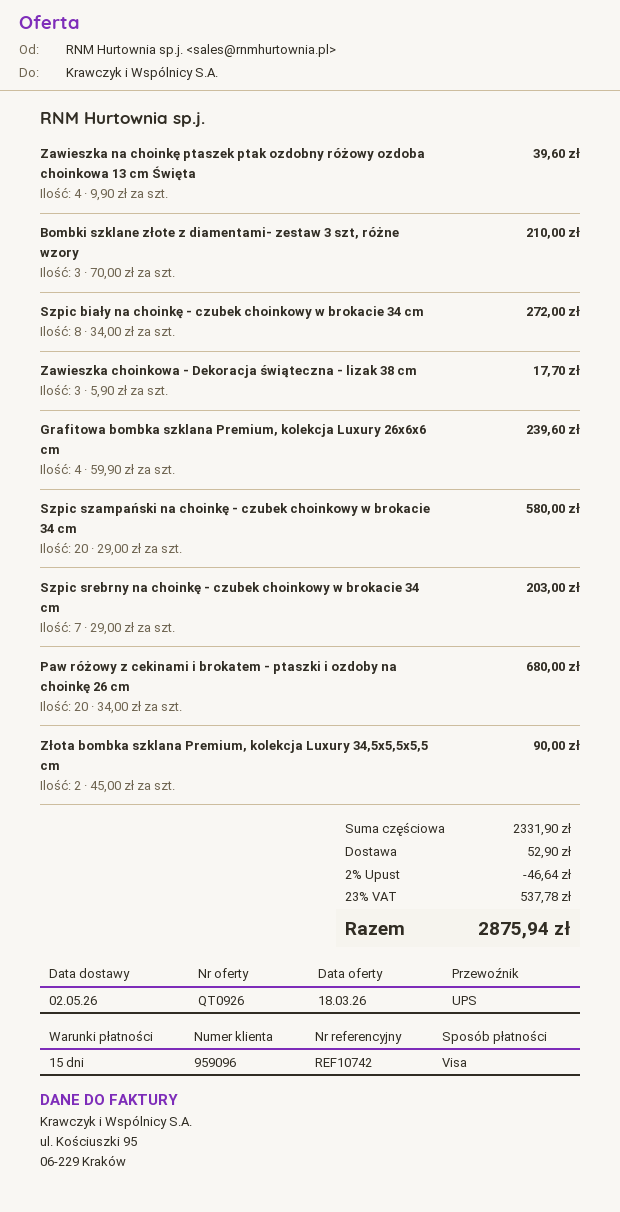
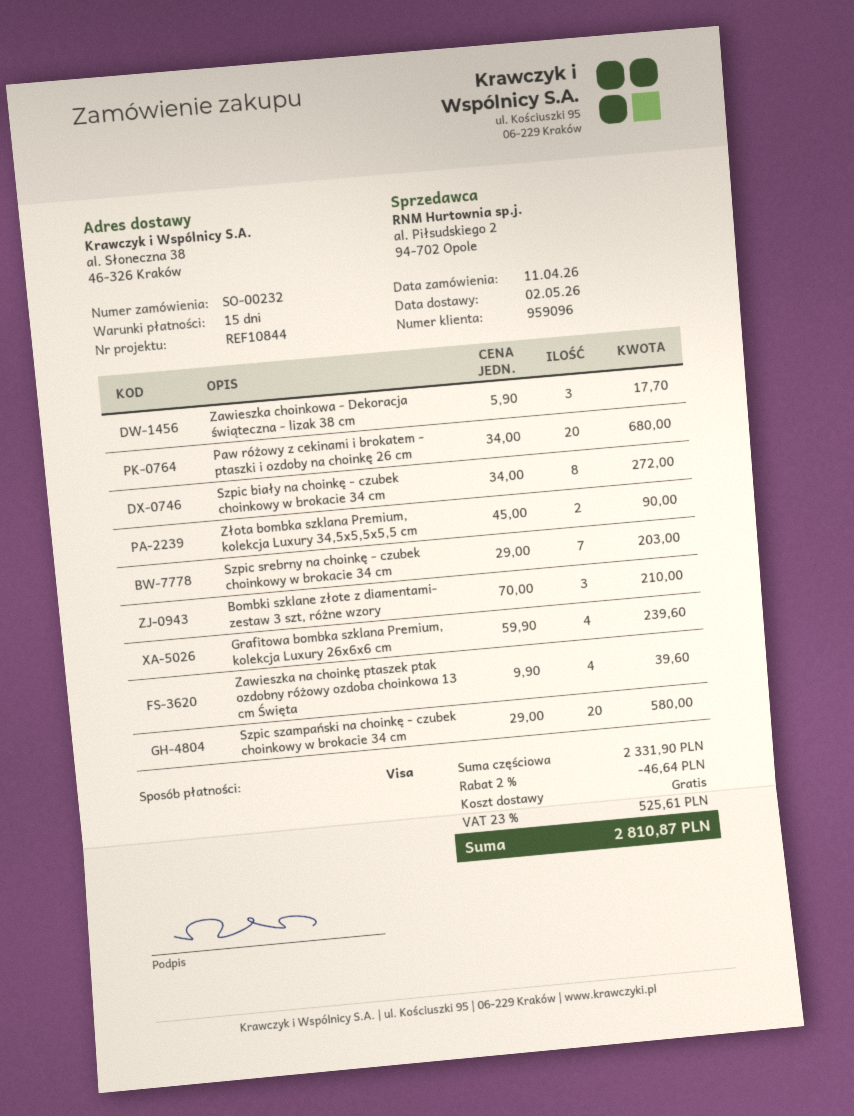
reference: REF10742 -> REF10844
shipping: 52.90 -> 0.00
tax: 23% = 537.78 -> 23% = 525.61
total: 2875.94 -> 2810.87

